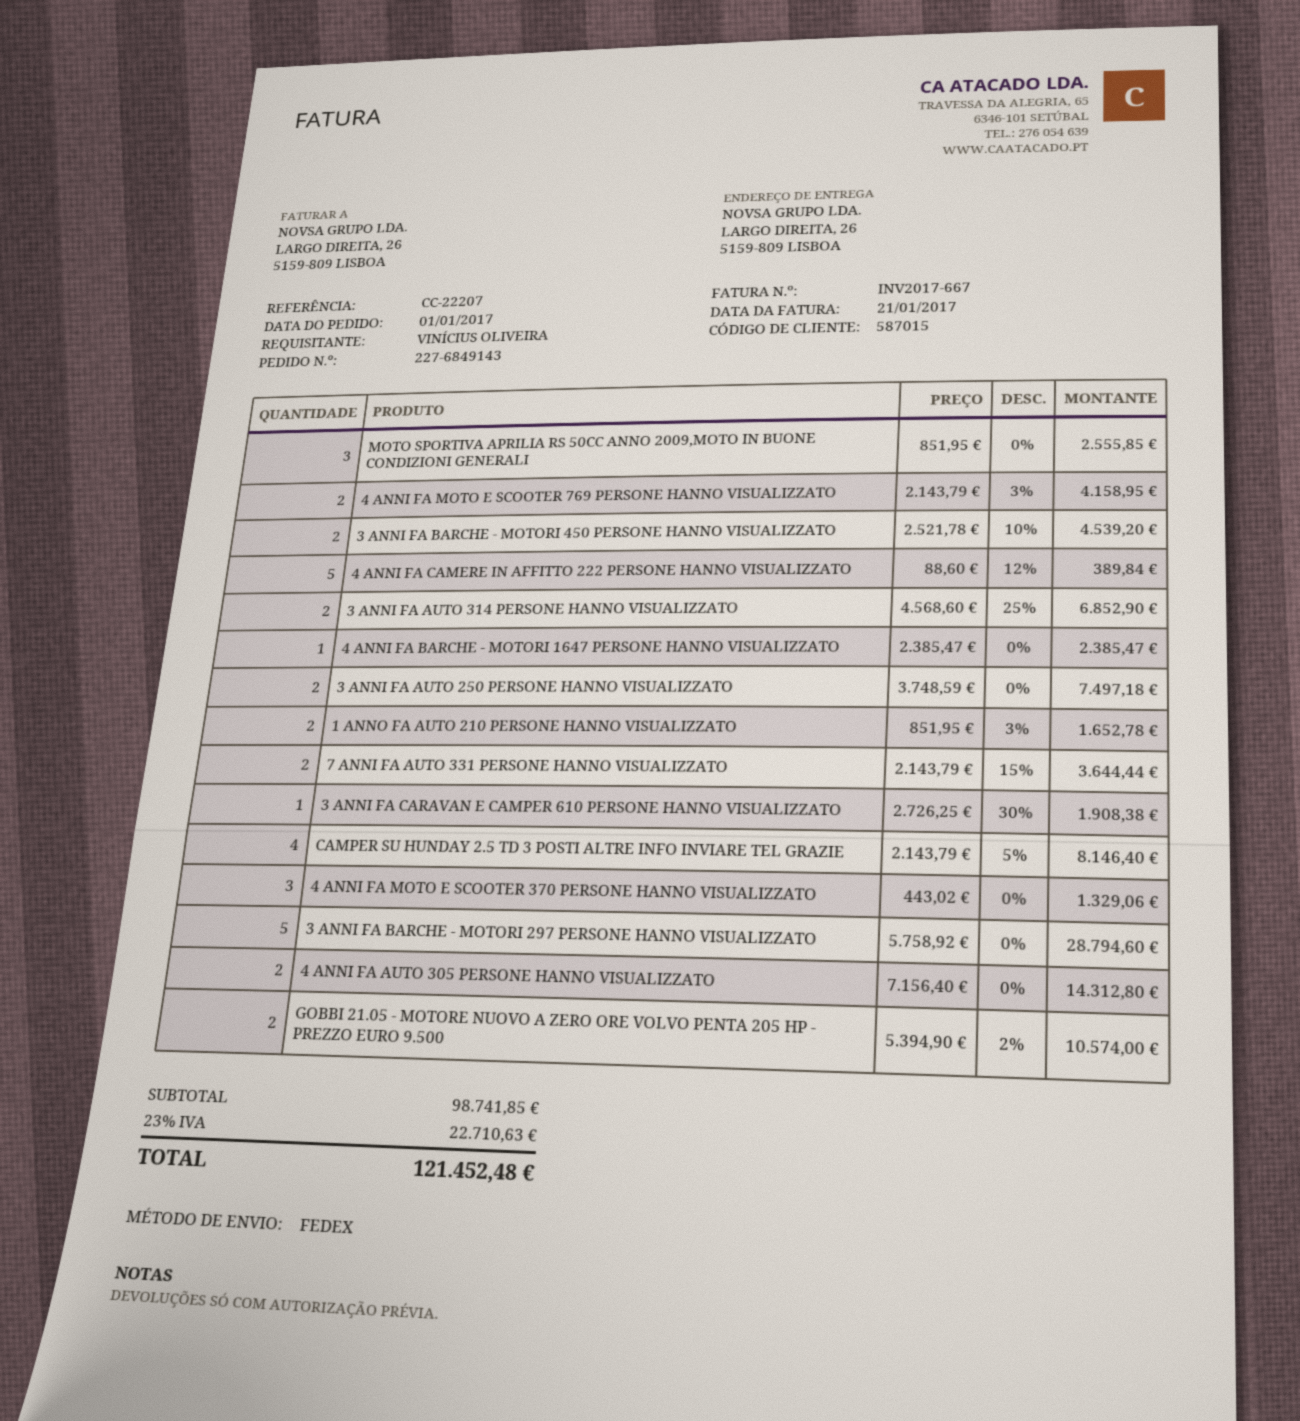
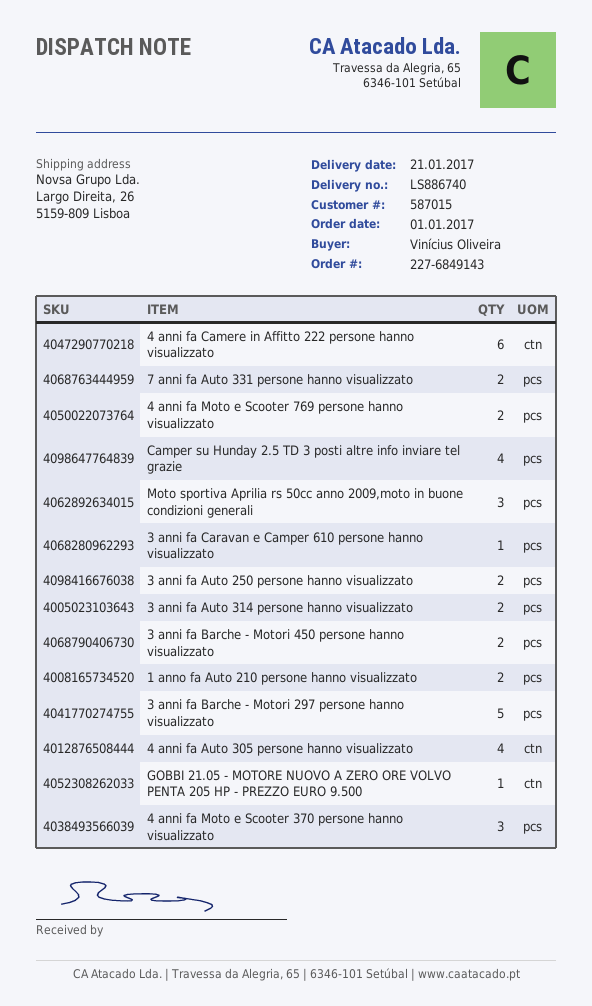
4 ANNI FA CAMERE IN AFFITTO 222 PERSONE HANNO VISUALIZZATO: 5 -> 6
4 ANNI FA BARCHE - MOTORI 1647 PERSONE HANNO VISUALIZZATO: 1 -> none
4 ANNI FA AUTO 305 PERSONE HANNO VISUALIZZATO: 2 -> 4
GOBBI 21.05 - MOTORE NUOVO A ZERO ORE VOLVO PENTA 205 HP - PREZZO EURO 9.500: 2 -> 1

